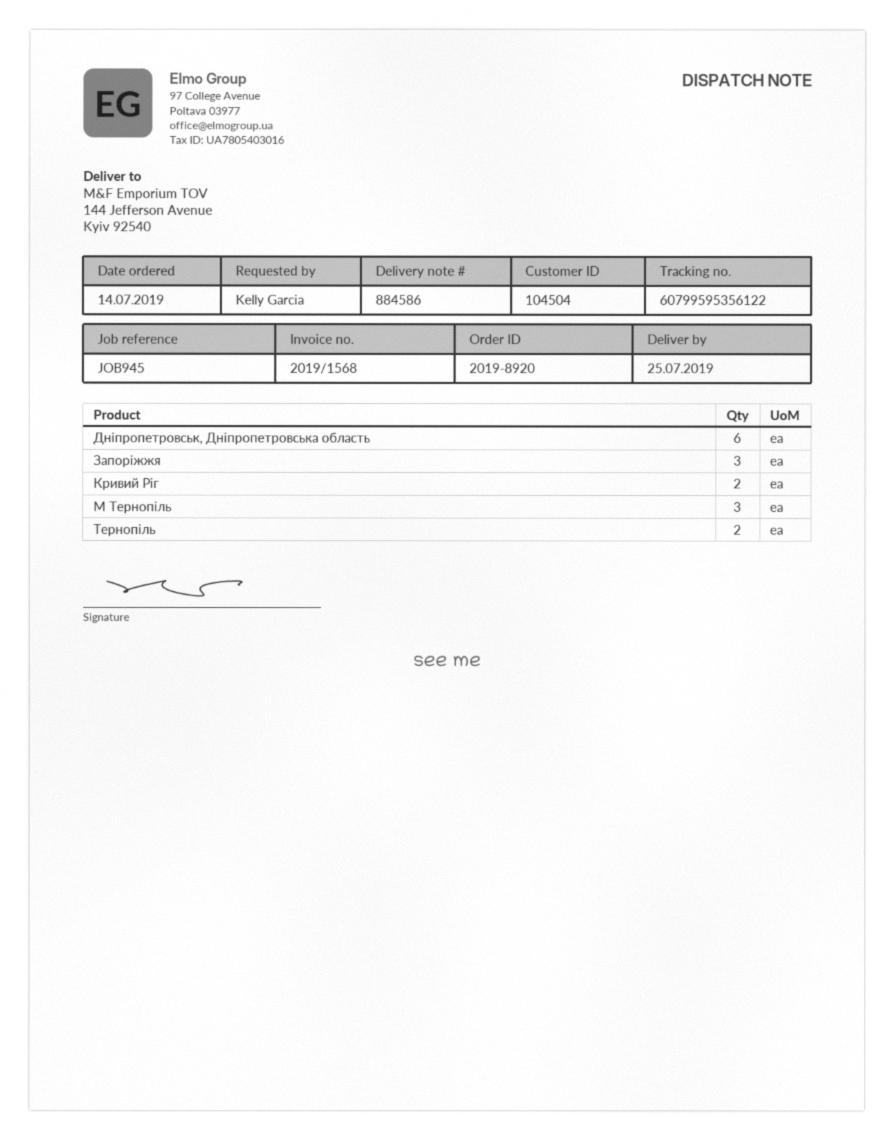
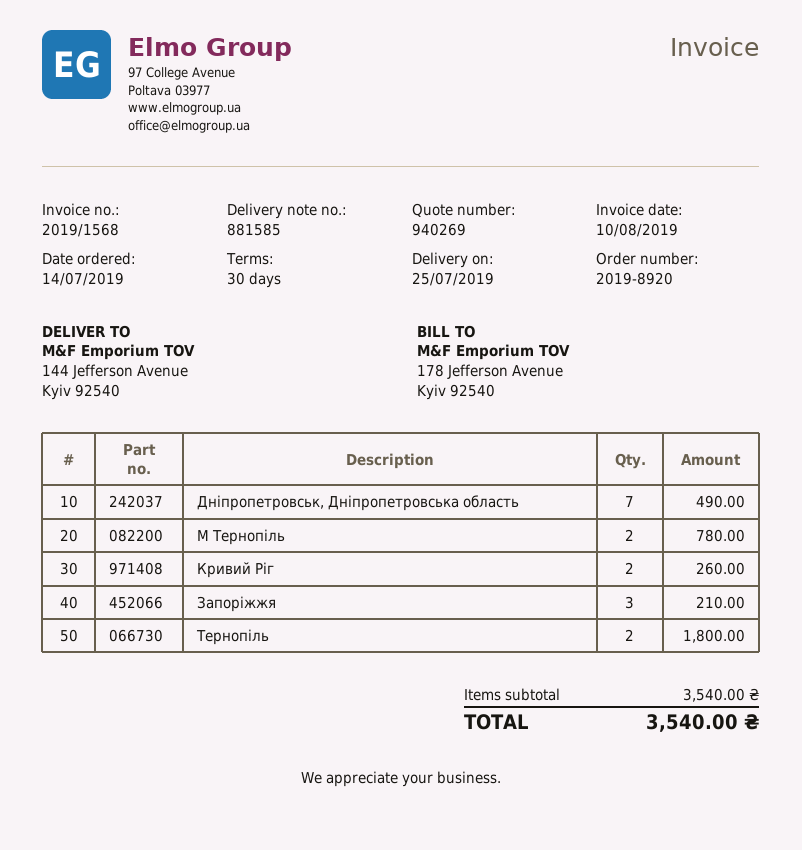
delivery note number: 884586 -> 881585
Дніпропетровськ, Дніпропетровська область: 6 -> 7
М Тернопіль: 3 -> 2

